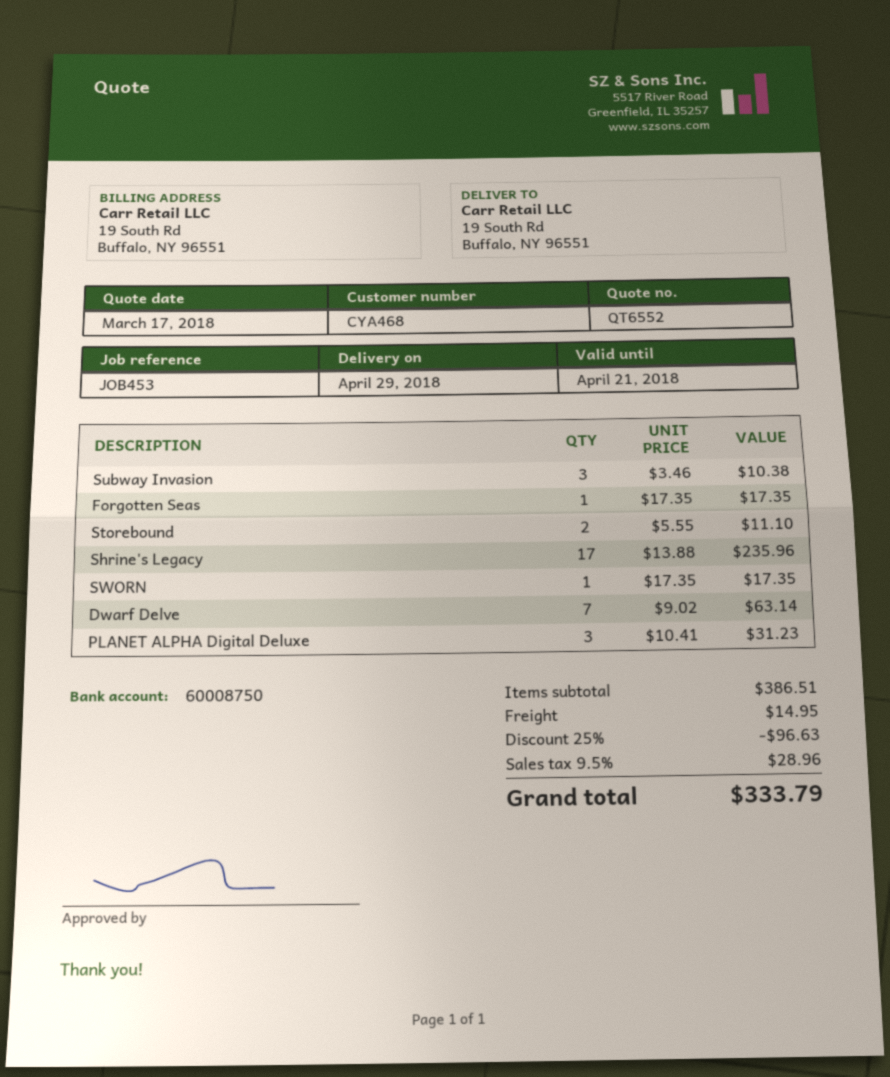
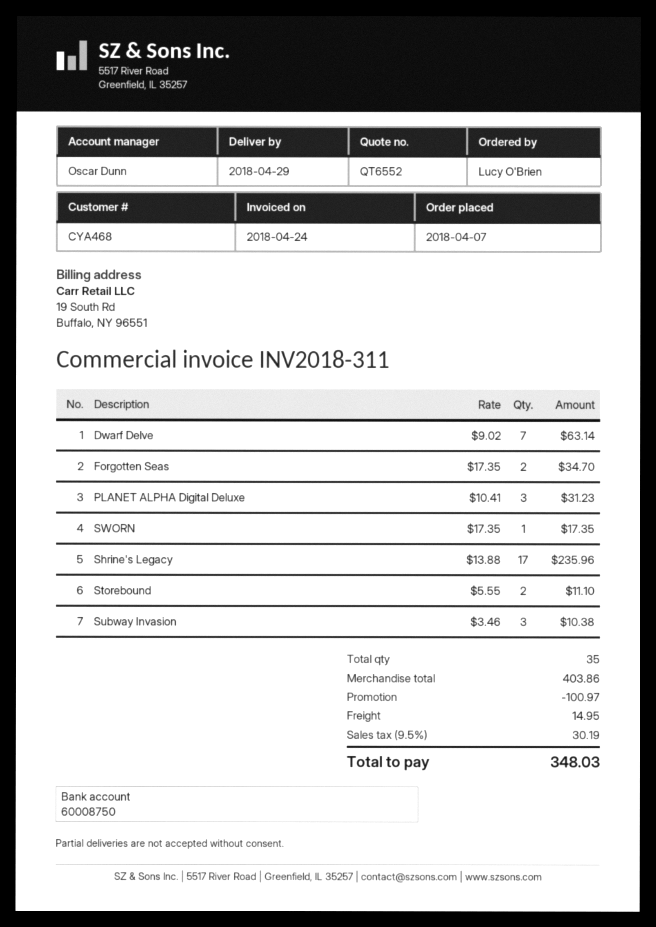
Forgotten Seas: 1 x 17.35 = 17.35 -> 2 x 17.35 = 34.70
subtotal: 386.51 -> 403.86
discount: 96.63 -> 100.97
tax: 9.5% = 28.96 -> 9.5% = 30.19
total: 333.79 -> 348.03

